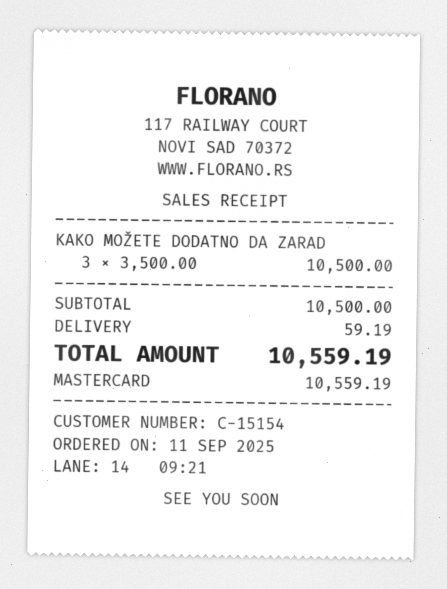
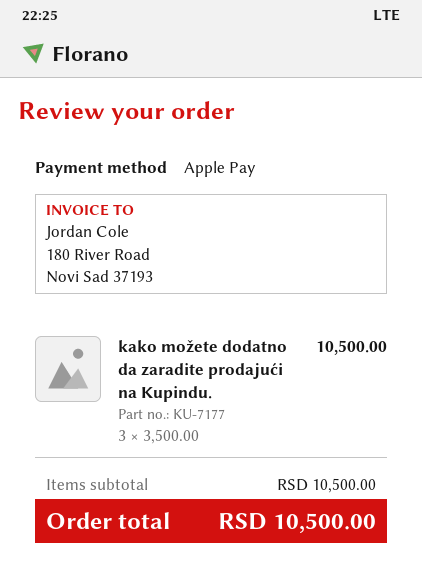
payment method: Mastercard -> Apple Pay
shipping: 59.19 -> none
total: 10559.19 -> 10500.00

